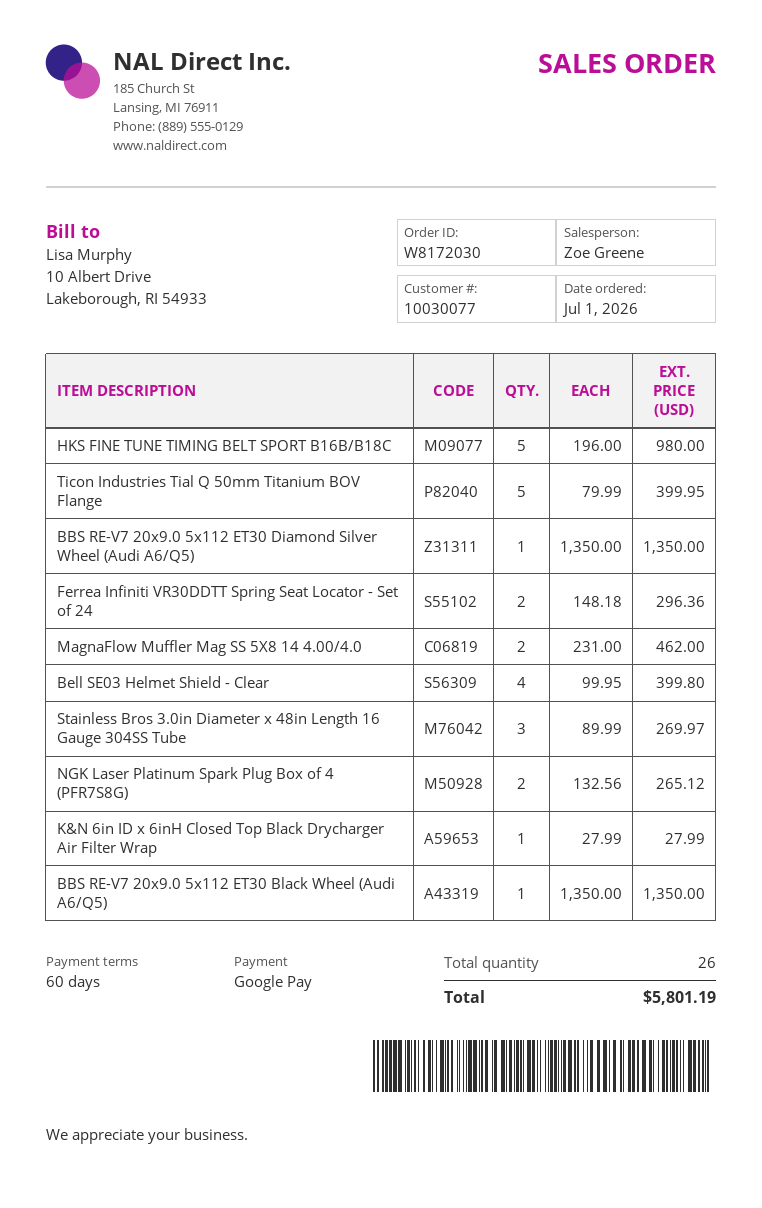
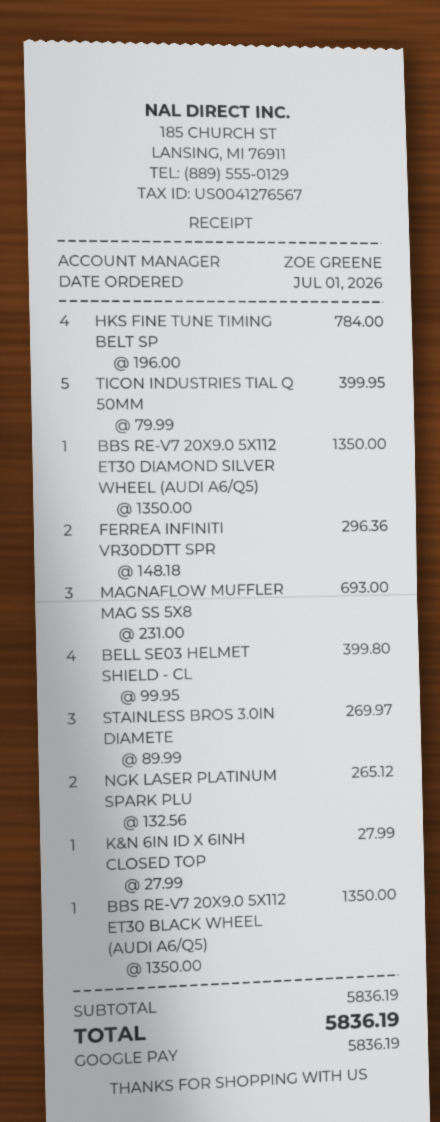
HKS FINE TUNE TIMING BELT SPORT B16B/B18C: 5 x 196.00 = 980.00 -> 4 x 196.00 = 784.00
MagnaFlow Muffler Mag SS 5X8 14 4.00/4.0: 2 x 231.00 = 462.00 -> 3 x 231.00 = 693.00
total: 5801.19 -> 5836.19

